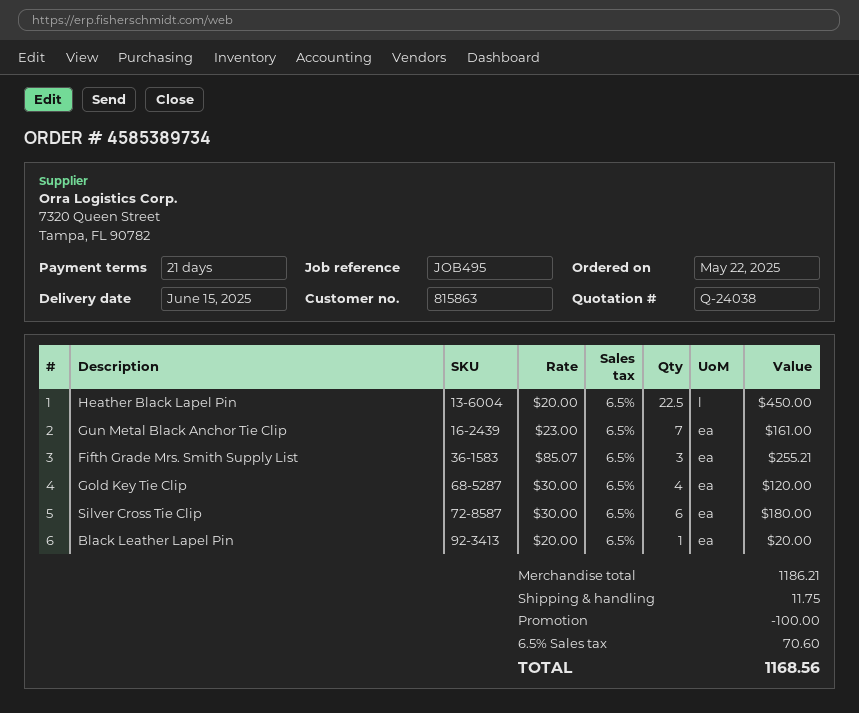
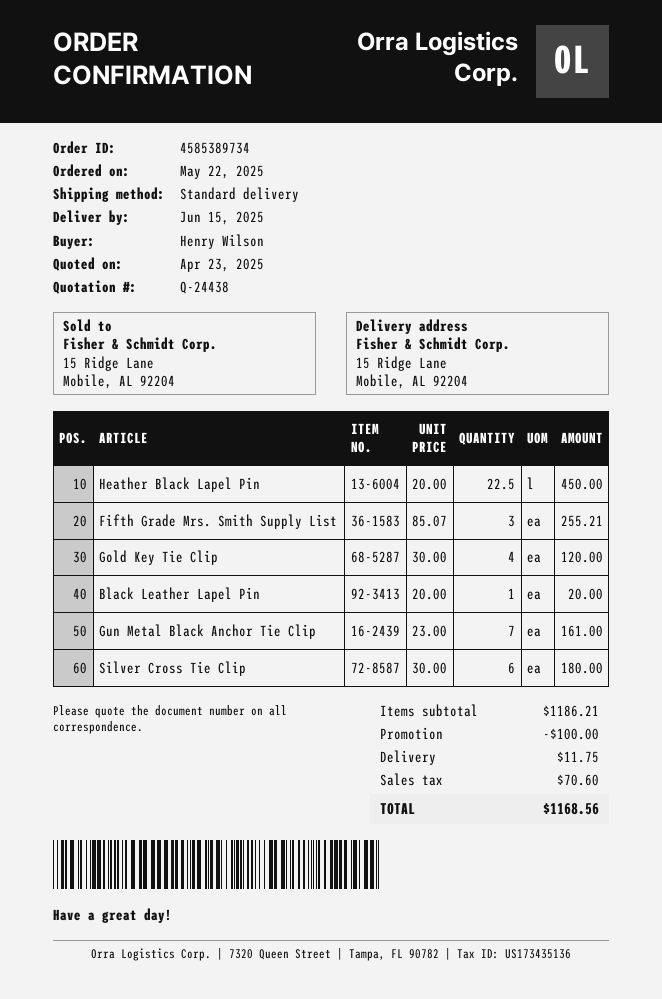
quote number: Q-24038 -> Q-24438

